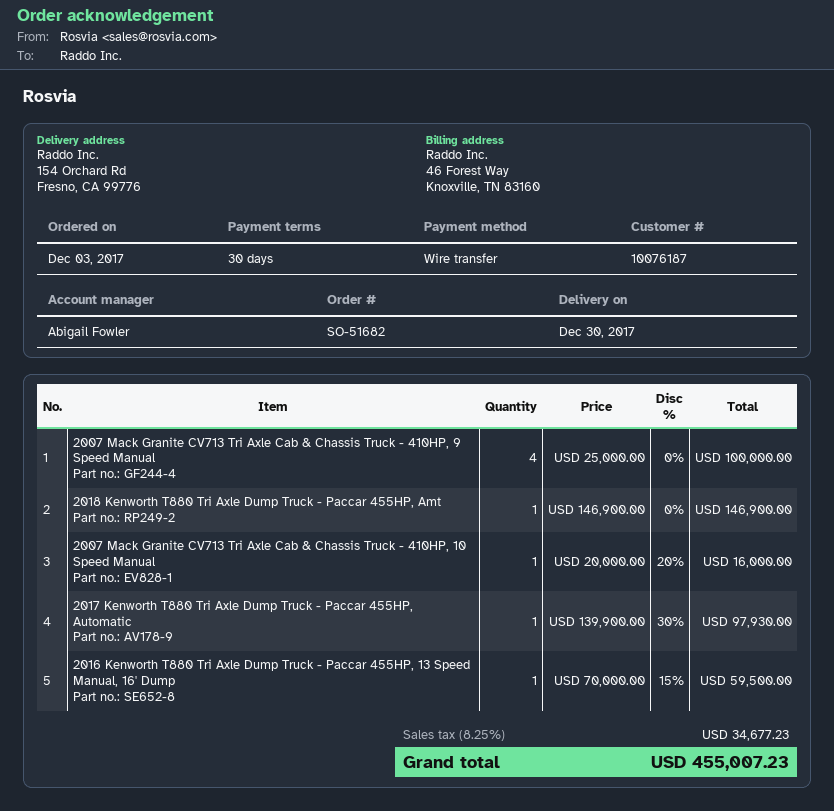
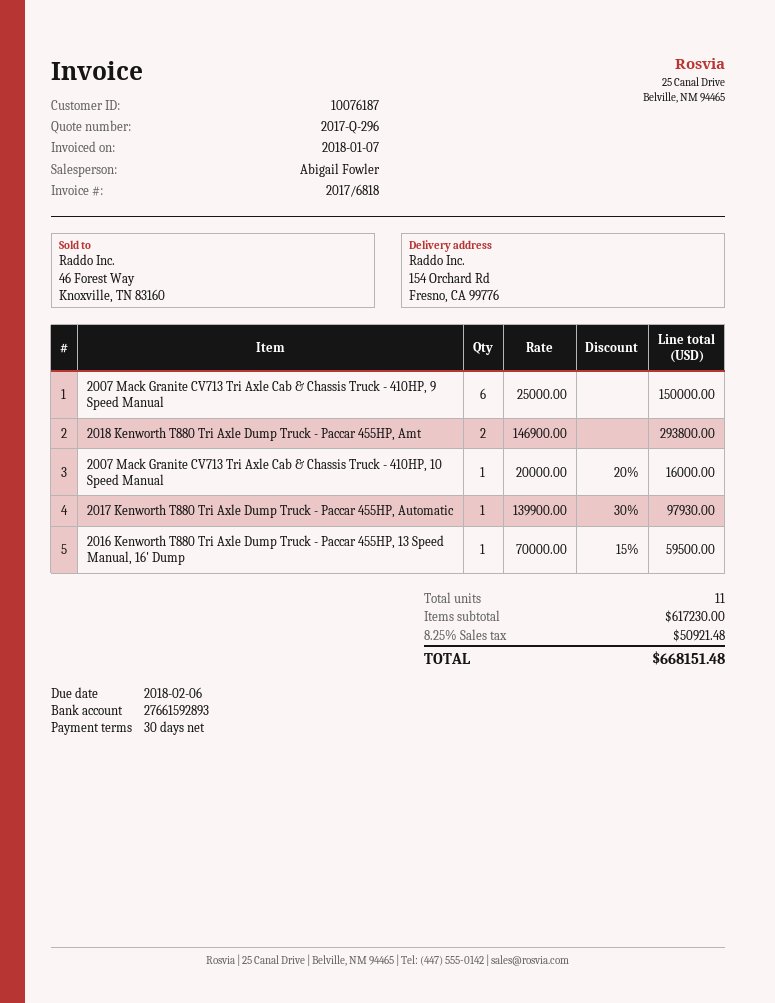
2007 Mack Granite CV713 Tri Axle Cab & Chassis Truck - 410HP, 9 Speed Manual: 4 x 25000.00 = 100000.00 -> 6 x 25000.00 = 150000.00
2018 Kenworth T880 Tri Axle Dump Truck - Paccar 455HP, Amt: 1 x 146900.00 = 146900.00 -> 2 x 146900.00 = 293800.00
tax: 8.25% = 34677.23 -> 8.25% = 50921.48
total: 455007.23 -> 668151.48

